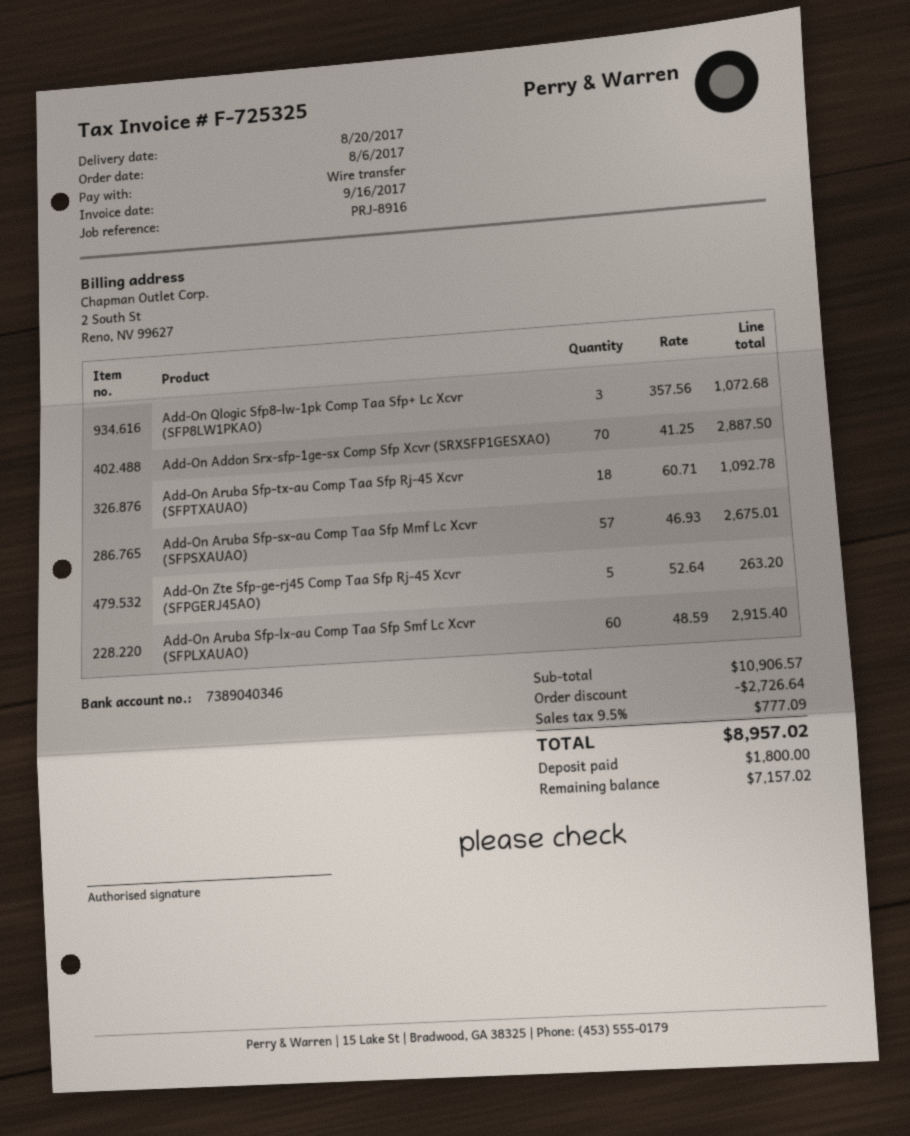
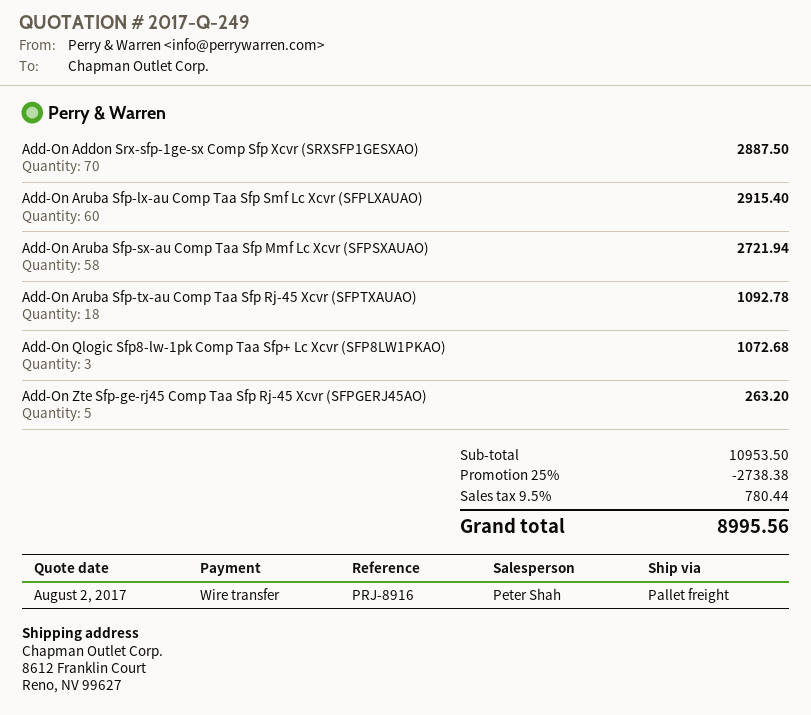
Add-On Aruba Sfp-sx-au Comp Taa Sfp Mmf Lc Xcvr (SFPSXAUAO): 57 for 2675.01 -> 58 for 2721.94
subtotal: 10906.57 -> 10953.50
discount: 2726.64 -> 2738.38
tax: 9.5% = 777.09 -> 9.5% = 780.44
total: 8957.02 -> 8995.56

